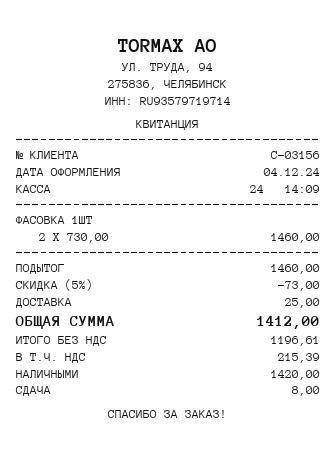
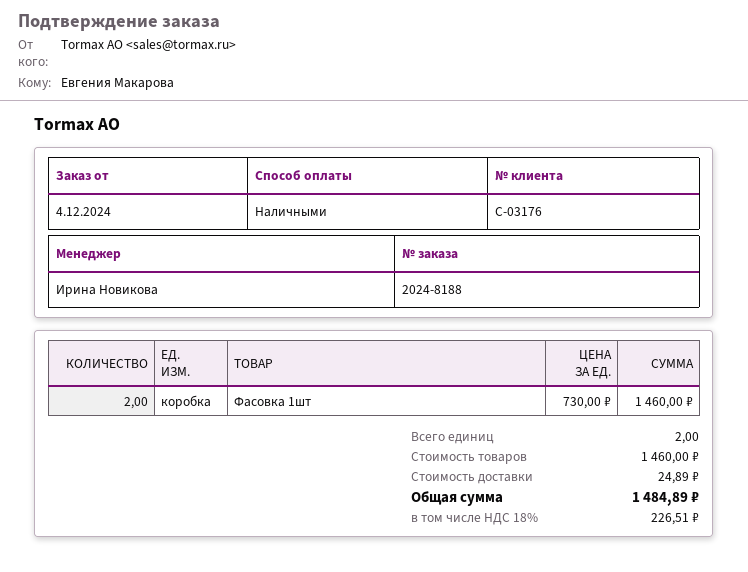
customer number: C-03156 -> C-03176
discount: 5% = 73.00 -> none
shipping: 25.00 -> 24.89
tax: 215.39 -> 226.51
total: 1412.00 -> 1484.89

